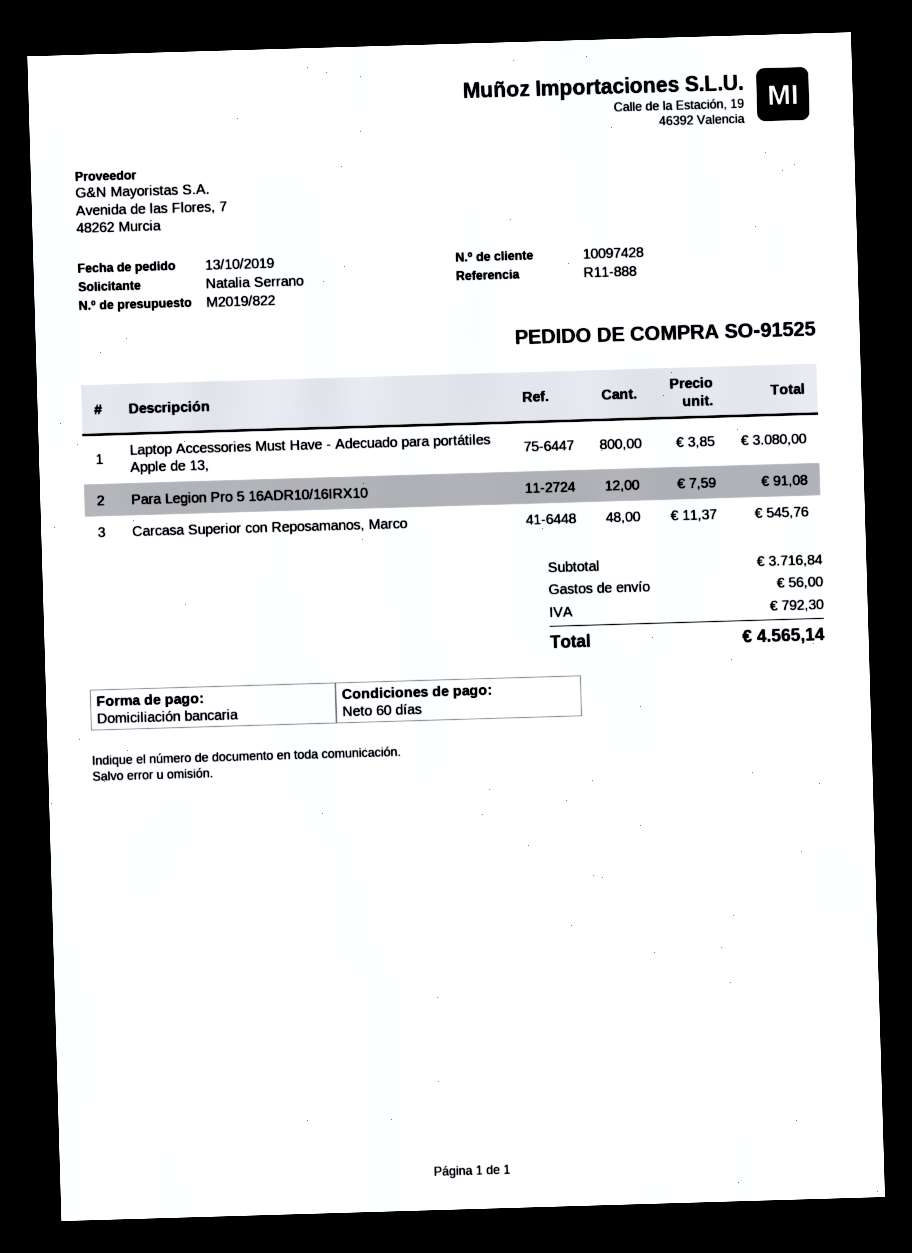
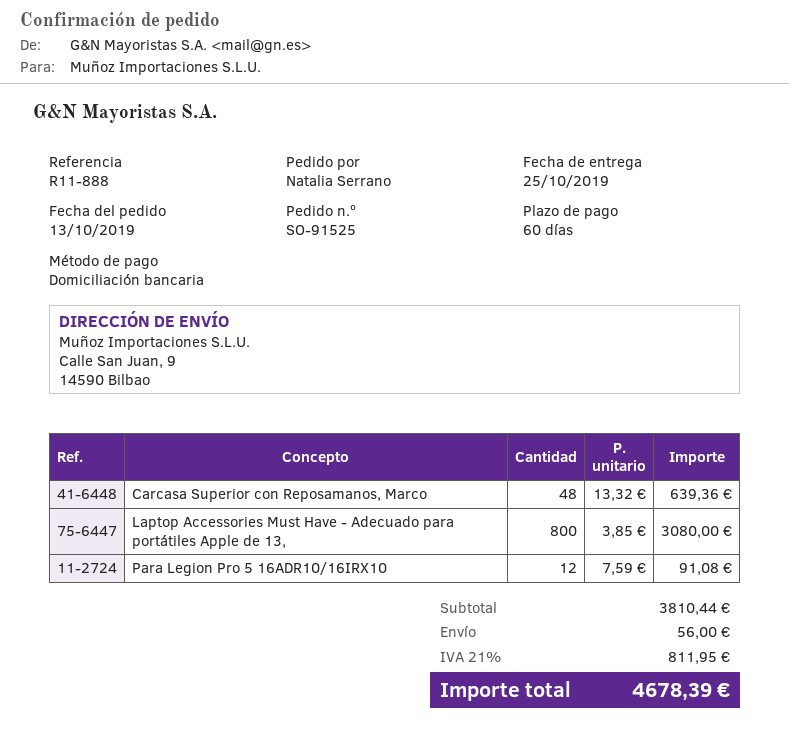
Carcasa Superior con Reposamanos, Marco: 48 x 11.37 = 545.76 -> 48 x 13.32 = 639.36
subtotal: 3716.84 -> 3810.44
tax: 792.30 -> 811.95
total: 4565.14 -> 4678.39

